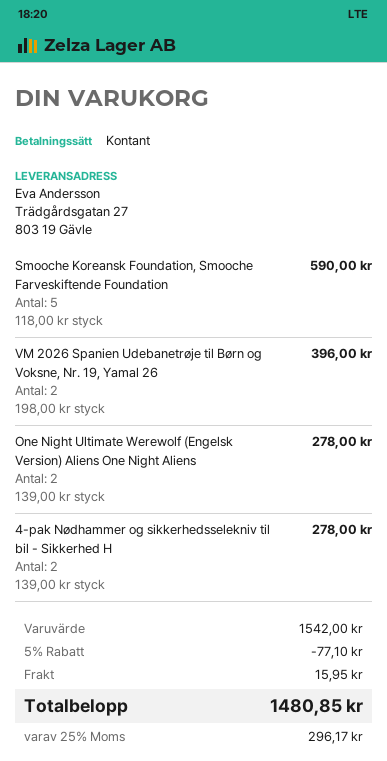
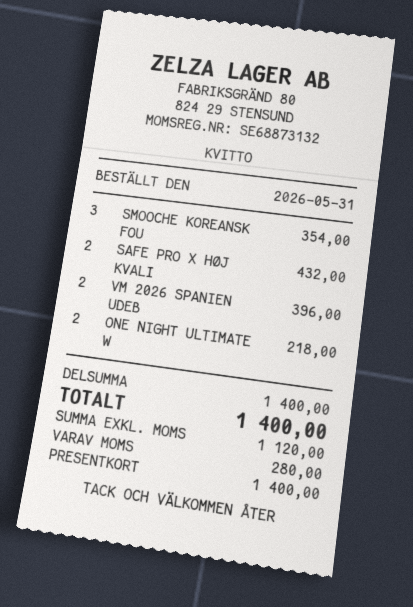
payment method: cash -> gift card
Smooche Koreansk Foundation, Smooche Farveskiftende Foundation: 5 for 590.00 -> 3 for 354.00
One Night Ultimate Werewolf (Engelsk Version) Aliens One Night Aliens: 2 for 278.00 -> 2 for 218.00
4-pak Nødhammer og sikkerhedsselekniv til bil - Sikkerhed H: 2 for 278.00 -> none
SAFE PRO X HØJ KVALI: none -> 2 for 432.00
subtotal: 1542.00 -> 1400.00
discount: 5% = 77.10 -> none
shipping: 15.95 -> none
tax: 296.17 -> 280.00
total: 1480.85 -> 1400.00

